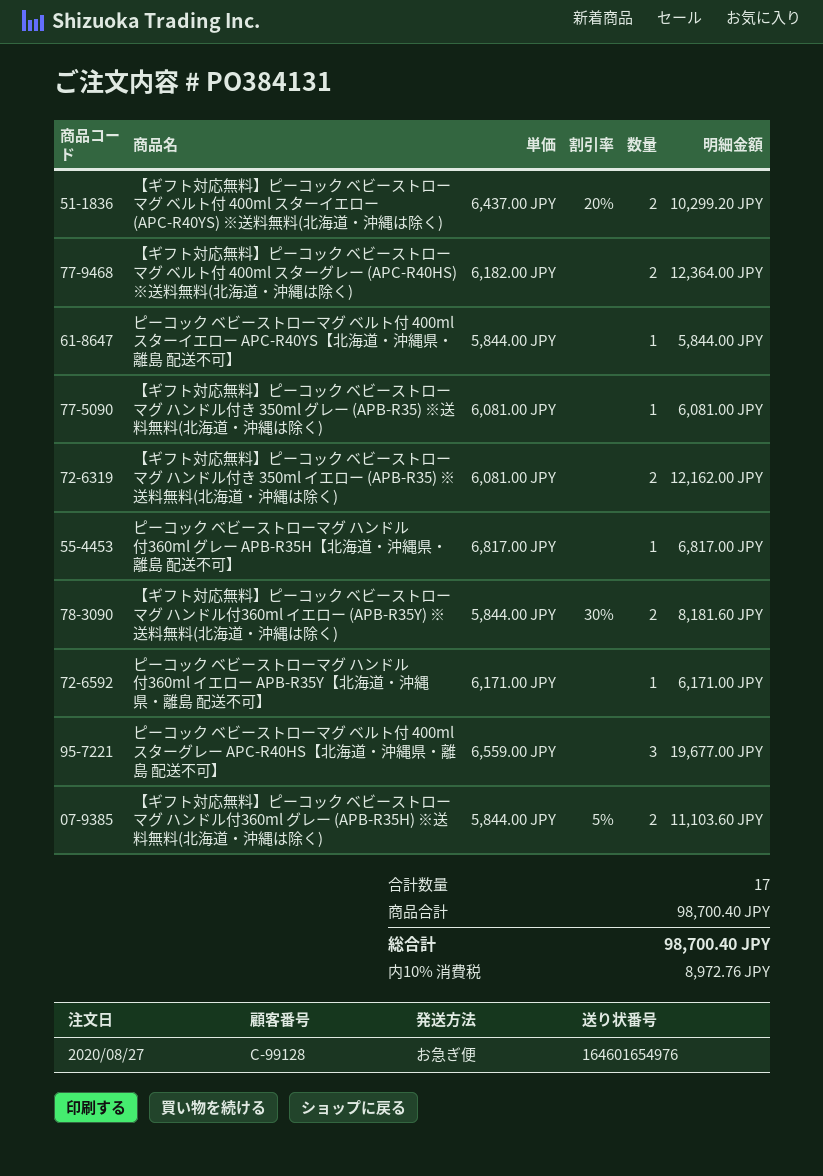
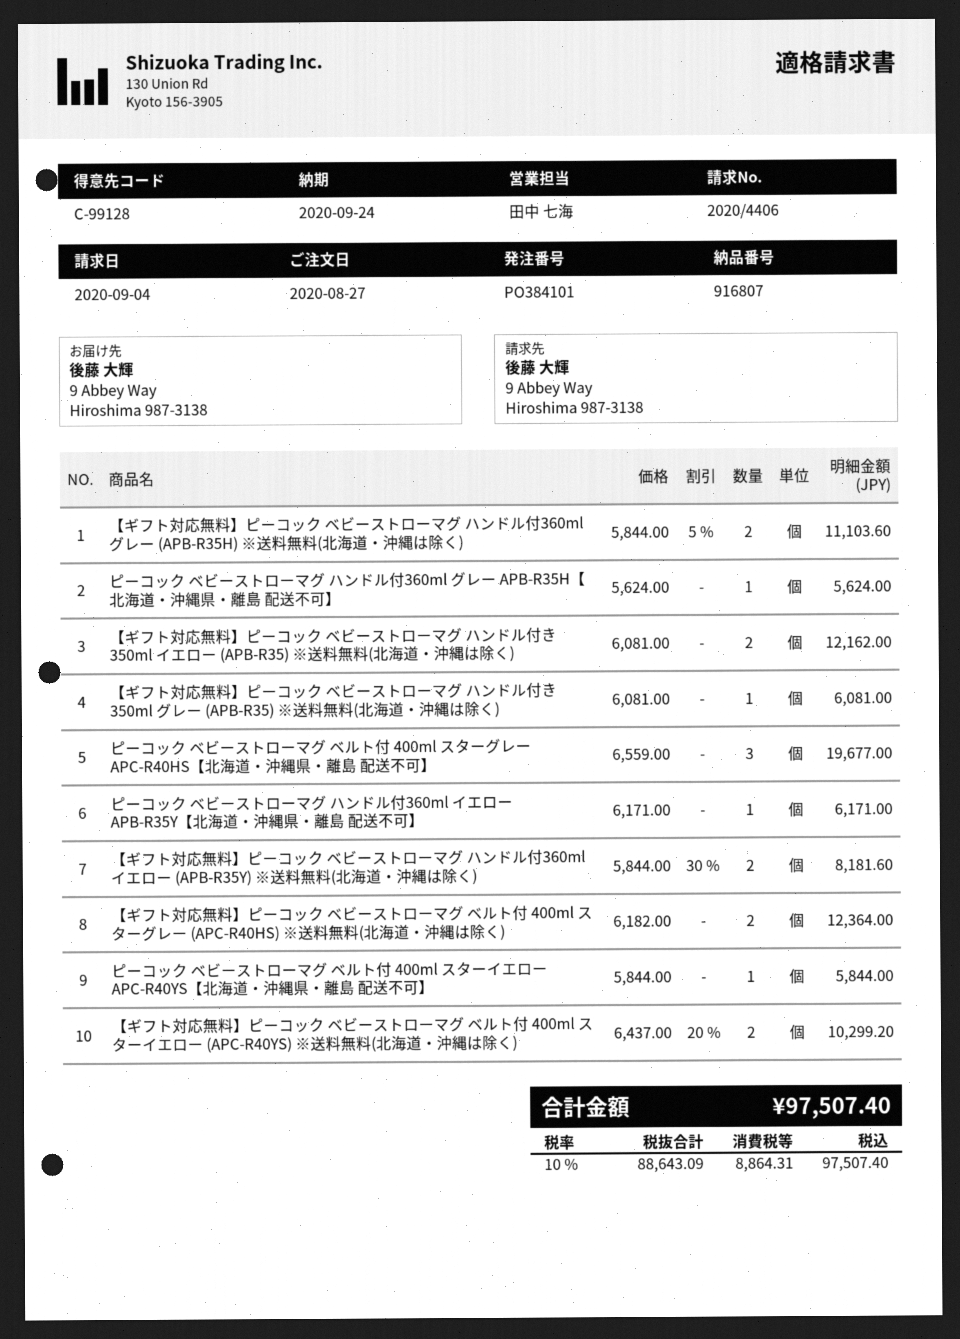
order number: PO384131 -> PO384101
ピーコック ベビーストローマグ ハンドル付360ml グレー APB-R35H【北海道・沖縄県・離島 配送不可】: 1 x 6817.00 = 6817.00 -> 1 x 5624.00 = 5624.00
tax: 10% = 8972.76 -> 10% = 8864.31
total: 98700.40 -> 97507.40

